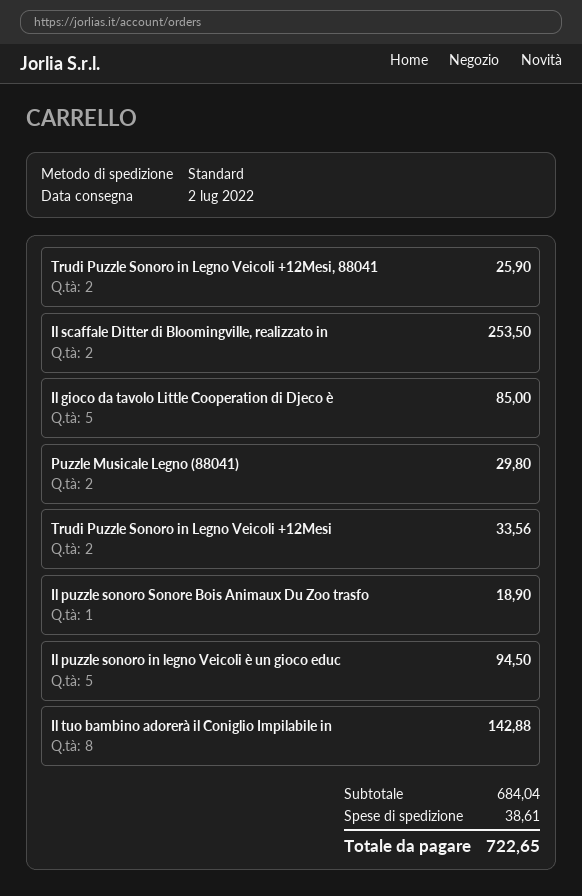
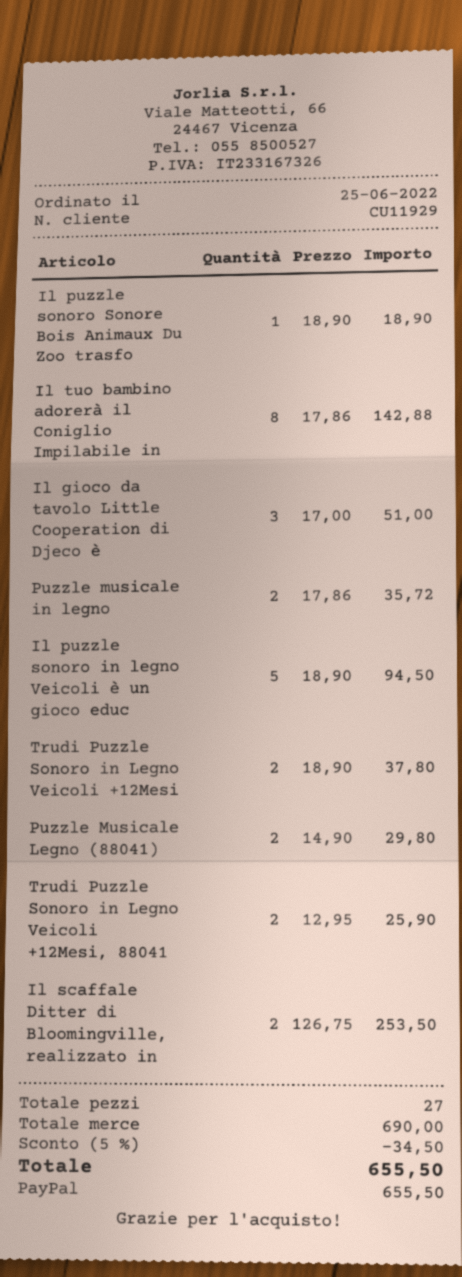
Il gioco da tavolo Little Cooperation di Djeco è: 5 for 85.00 -> 3 for 51.00
Trudi Puzzle Sonoro in Legno Veicoli +12Mesi: 2 for 33.56 -> 2 for 37.80
Puzzle musicale in legno: none -> 2 for 35.72
subtotal: 684.04 -> 690.00
discount: none -> 5% = 34.50
shipping: 38.61 -> none
total: 722.65 -> 655.50

